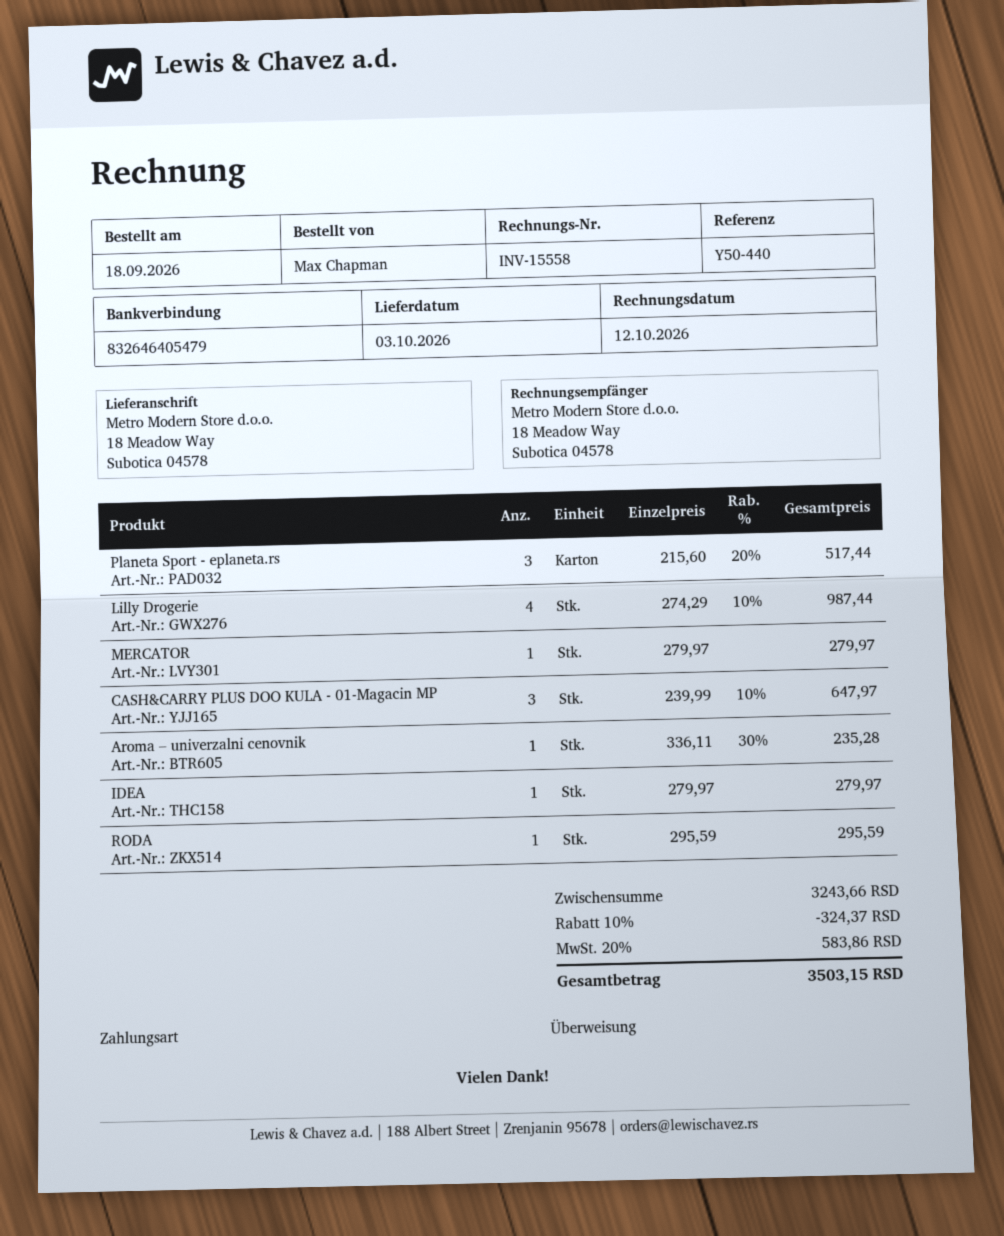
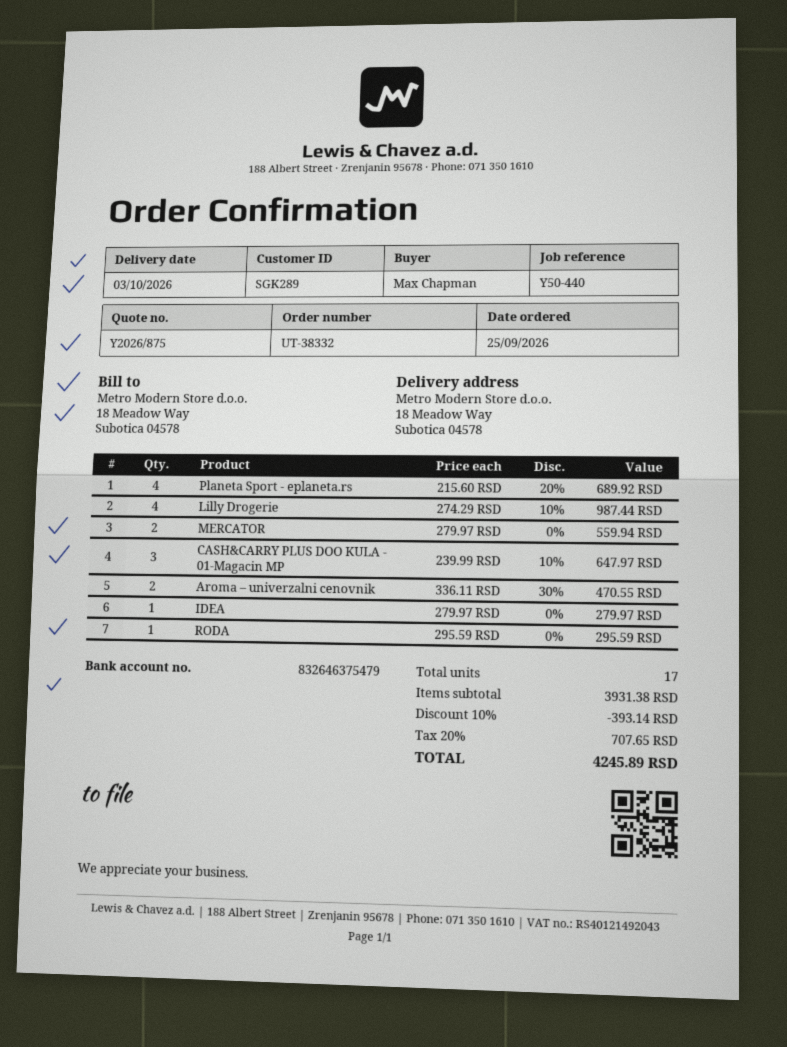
order date: 2026-09-18 -> 2026-09-25
bank account: 832646405479 -> 832646375479
Planeta Sport - eplaneta.rs: 3 x 215.60 - 20% = 517.44 -> 4 x 215.60 - 20% = 689.92
MERCATOR: 1 x 279.97 = 279.97 -> 2 x 279.97 = 559.94
Aroma – univerzalni cenovnik: 1 x 336.11 - 30% = 235.28 -> 2 x 336.11 - 30% = 470.55
subtotal: 3243.66 -> 3931.38
discount: 10% = 324.37 -> 10% = 393.14
tax: 20% = 583.86 -> 20% = 707.65
total: 3503.15 -> 4245.89

